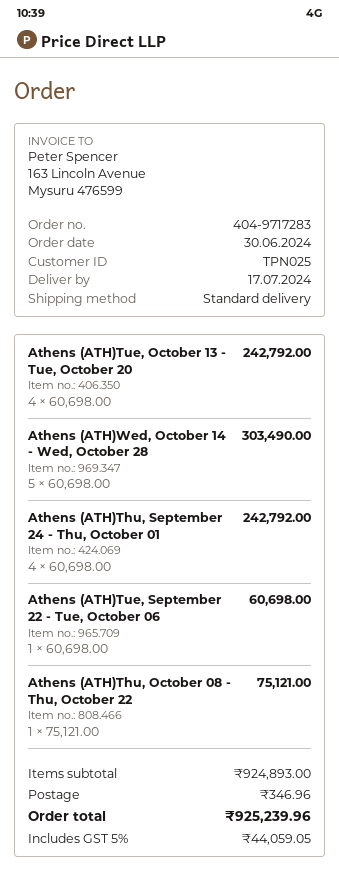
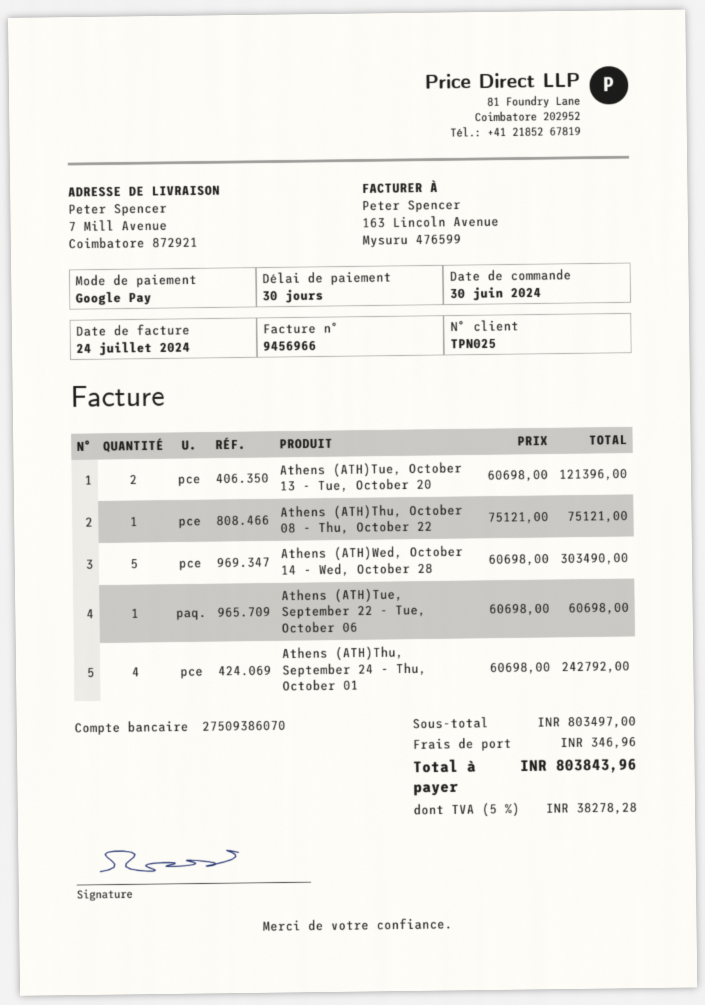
Athens (ATH)Tue, October 13 - Tue, October 20: 4 x 60698.00 = 242792.00 -> 2 x 60698.00 = 121396.00
subtotal: 924893.00 -> 803497.00
tax: 5% = 44059.05 -> 5% = 38278.28
total: 925239.96 -> 803843.96

